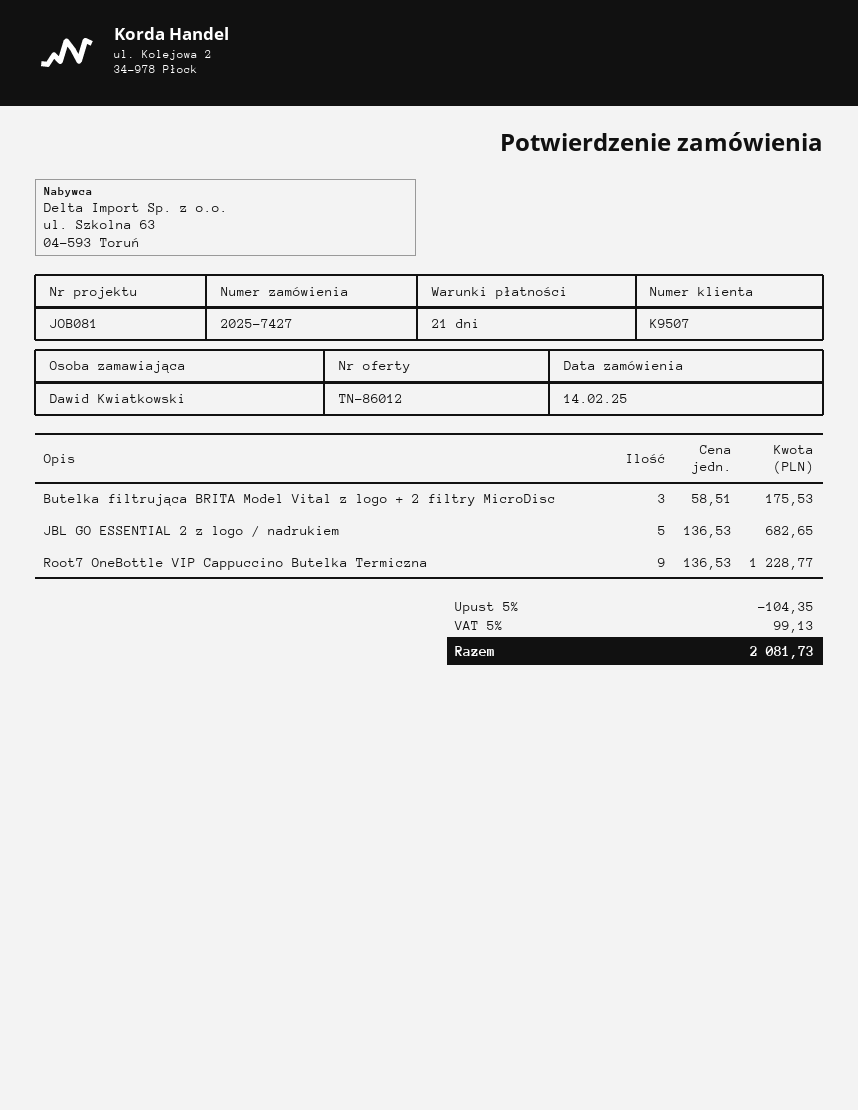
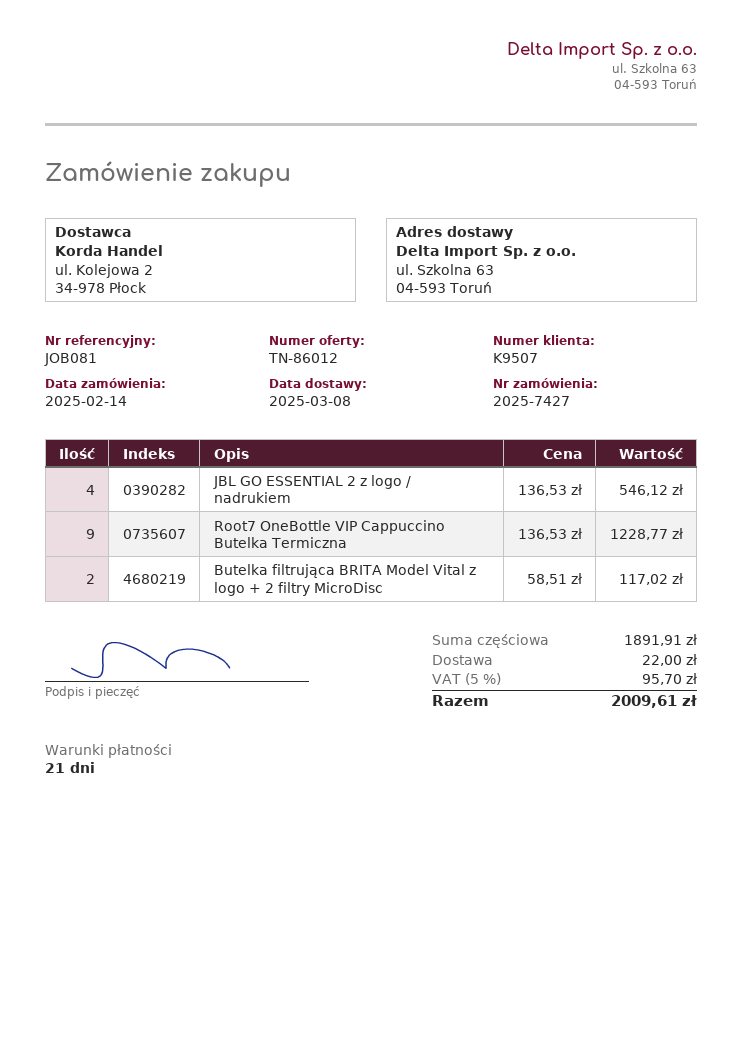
Butelka filtrująca BRITA Model Vital z logo + 2 filtry MicroDisc: 3 x 58.51 = 175.53 -> 2 x 58.51 = 117.02
JBL GO ESSENTIAL 2 z logo / nadrukiem: 5 x 136.53 = 682.65 -> 4 x 136.53 = 546.12
discount: 5% = 104.35 -> none
shipping: none -> 22.00
tax: 5% = 99.13 -> 5% = 95.70
total: 2081.73 -> 2009.61

